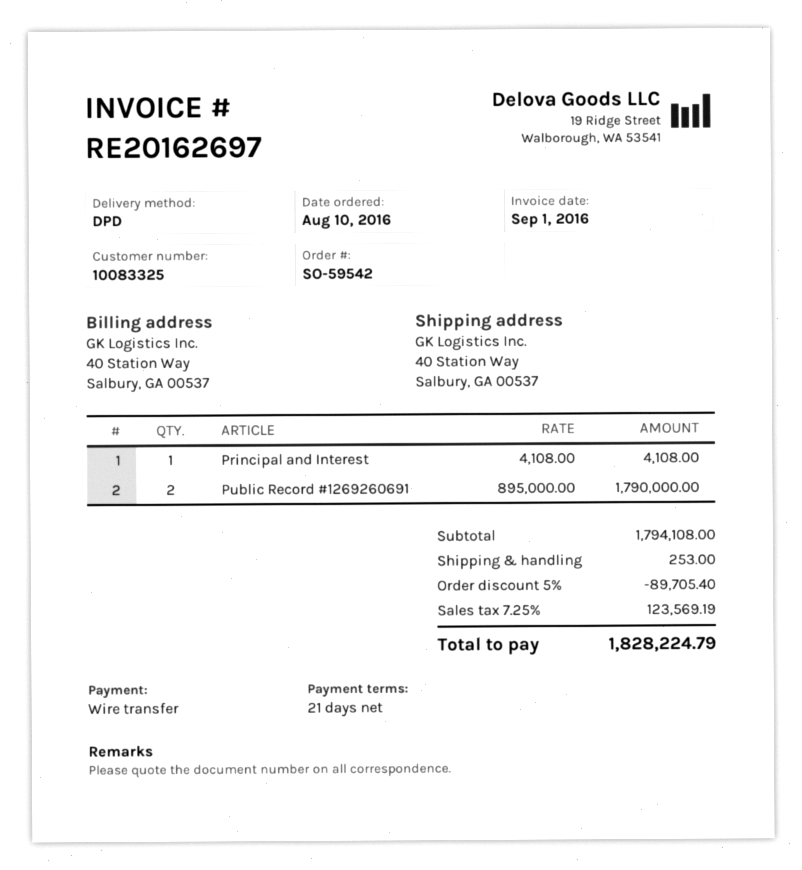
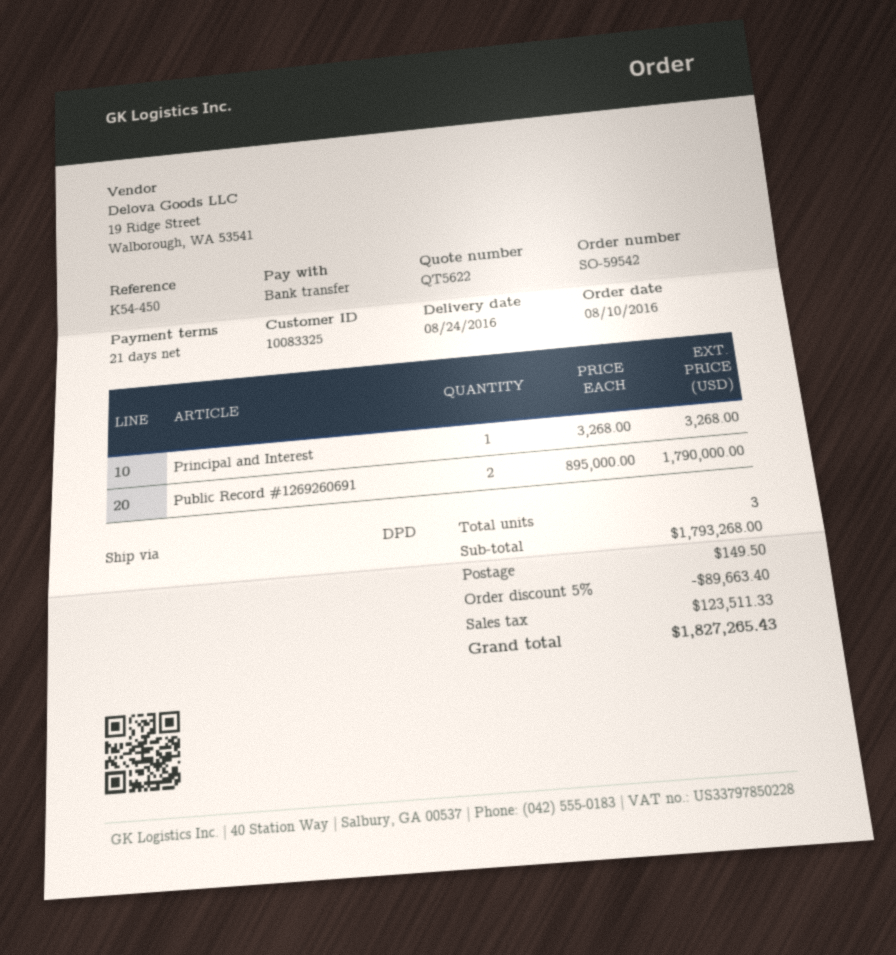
Principal and Interest: 1 x 4108.00 = 4108.00 -> 1 x 3268.00 = 3268.00
subtotal: 1794108.00 -> 1793268.00
discount: 5% = 89705.40 -> 5% = 89663.40
shipping: 253.00 -> 149.50
tax: 123569.19 -> 123511.33
total: 1828224.79 -> 1827265.43

